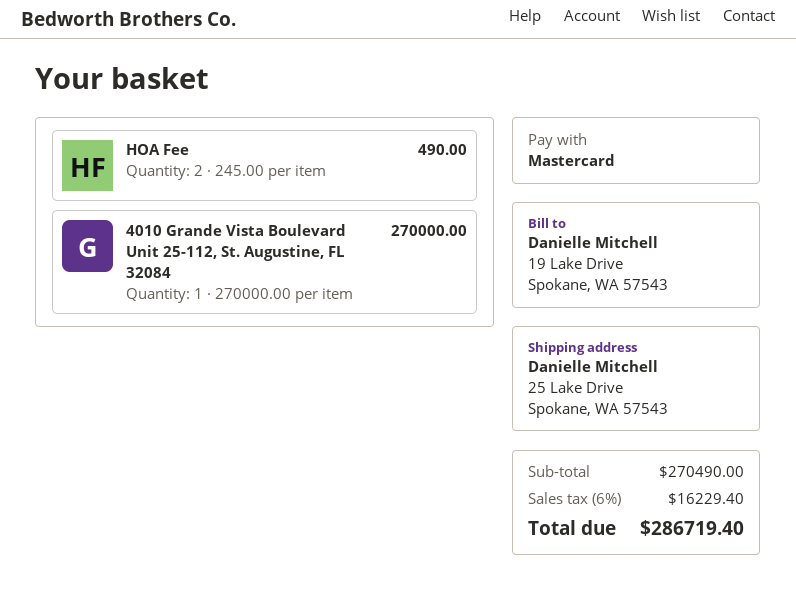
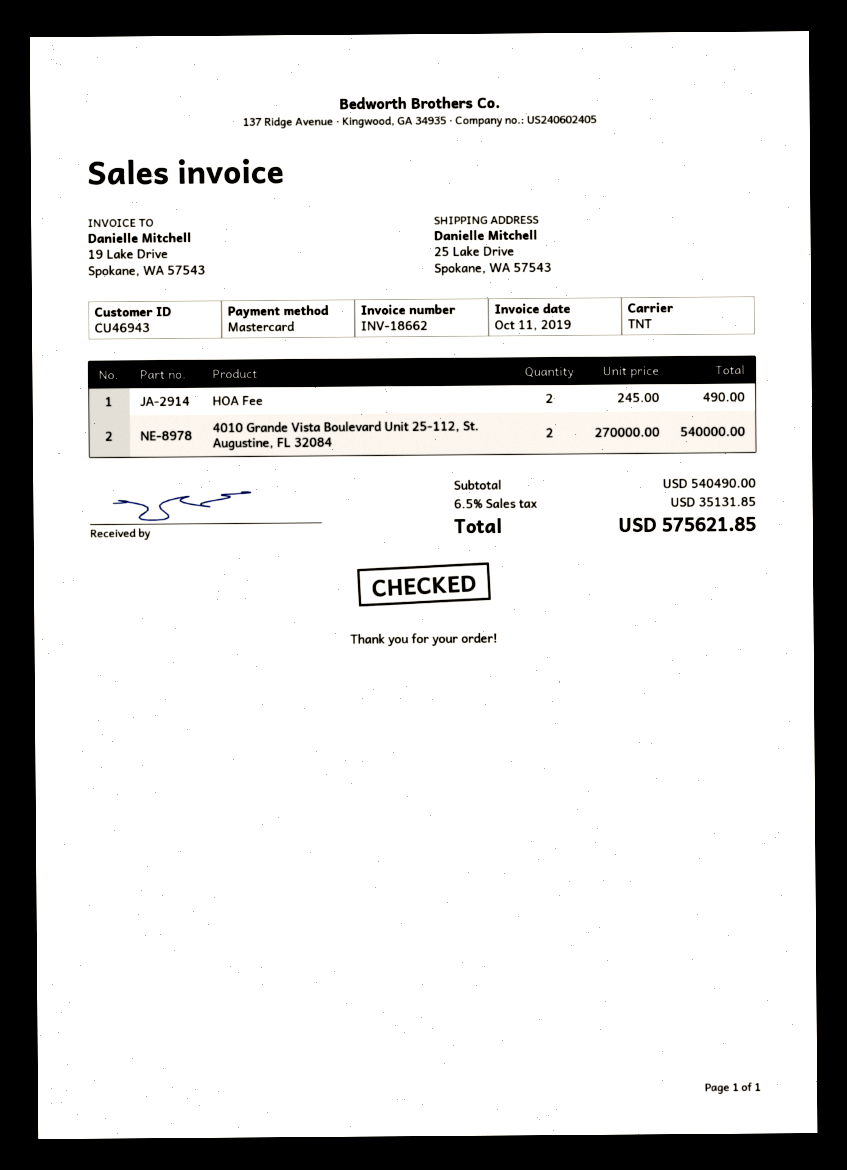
4010 Grande Vista Boulevard Unit 25-112, St. Augustine, FL 32084: 1 x 270000.00 = 270000.00 -> 2 x 270000.00 = 540000.00
subtotal: 270490.00 -> 540490.00
tax: 6% = 16229.40 -> 6.5% = 35131.85
total: 286719.40 -> 575621.85

